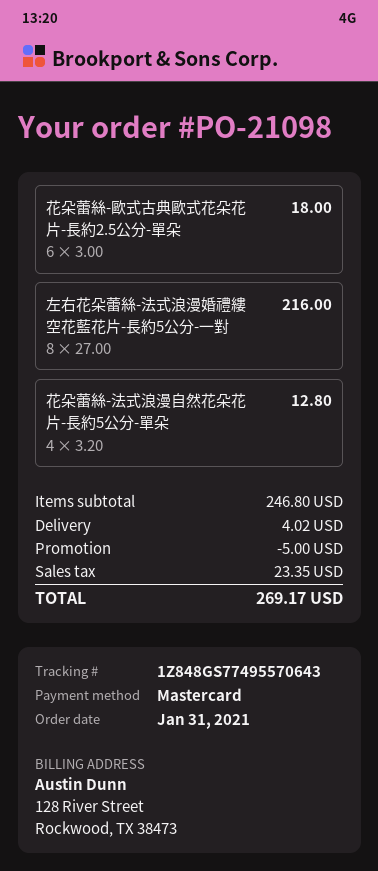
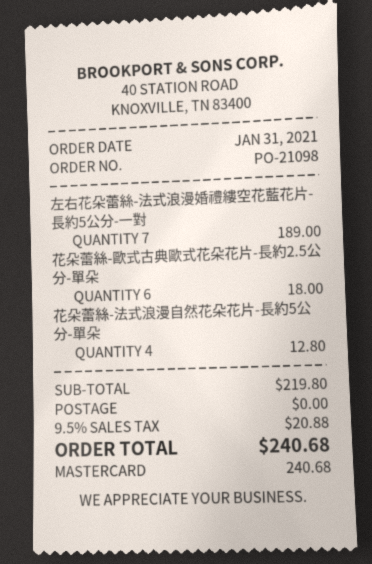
左右花朵蕾絲-法式浪漫婚禮縷空花藍花片-長約5公分-一對: 8 for 216.00 -> 7 for 189.00
subtotal: 246.80 -> 219.80
discount: 5.00 -> none
shipping: 4.02 -> 0.00
tax: 23.35 -> 20.88
total: 269.17 -> 240.68

